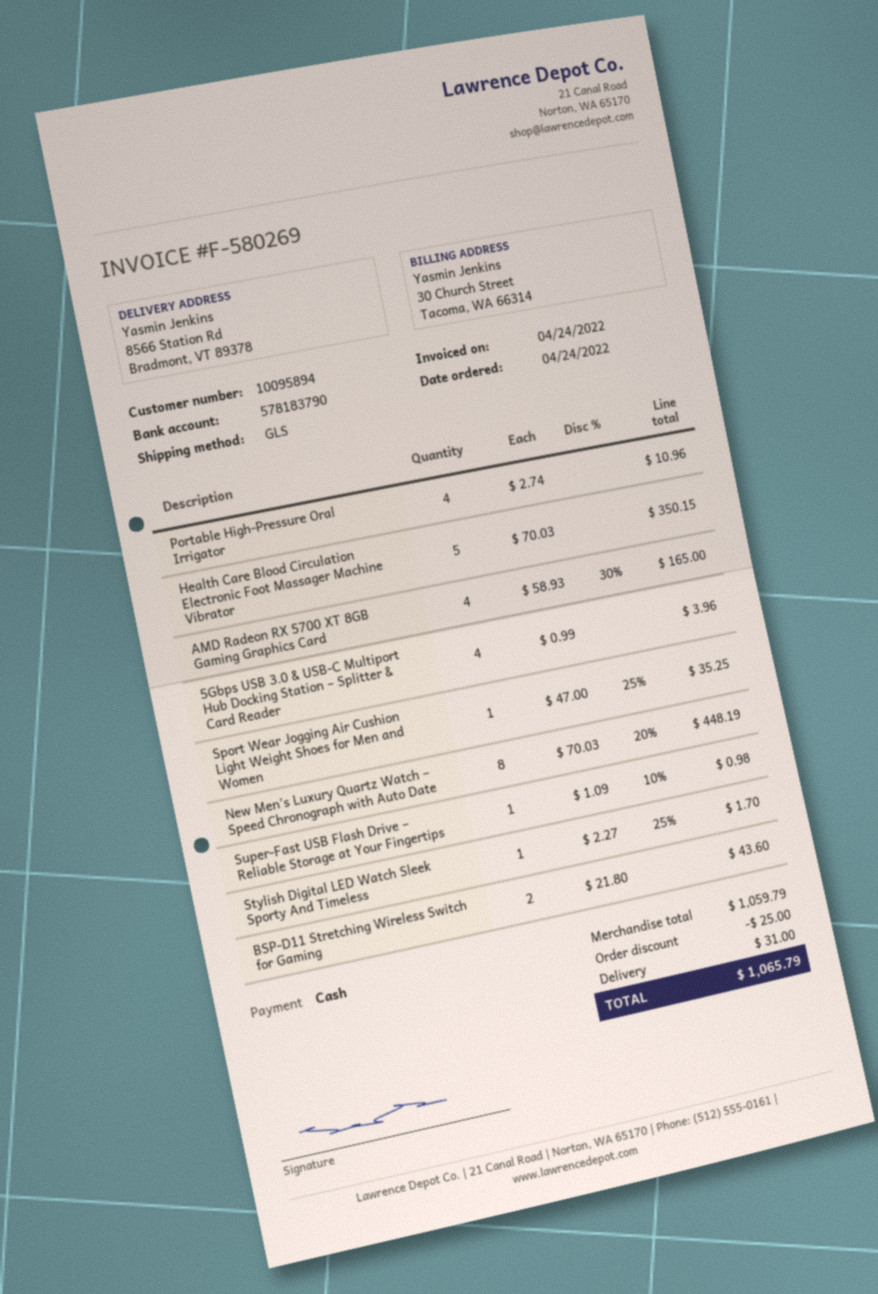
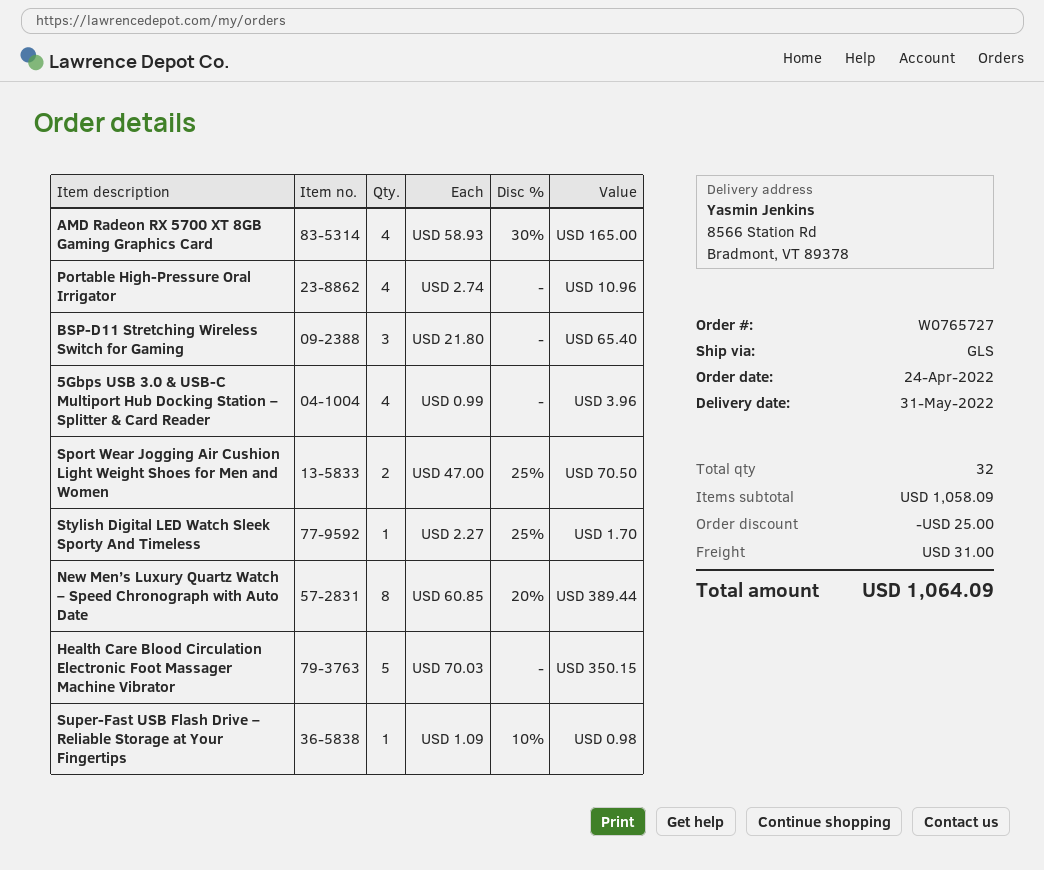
Sport Wear Jogging Air Cushion Light Weight Shoes for Men and Women: 1 x 47.00 - 25% = 35.25 -> 2 x 47.00 - 25% = 70.50
New Men’s Luxury Quartz Watch – Speed Chronograph with Auto Date: 8 x 70.03 - 20% = 448.19 -> 8 x 60.85 - 20% = 389.44
BSP-D11 Stretching Wireless Switch for Gaming: 2 x 21.80 = 43.60 -> 3 x 21.80 = 65.40
subtotal: 1059.79 -> 1058.09
total: 1065.79 -> 1064.09

